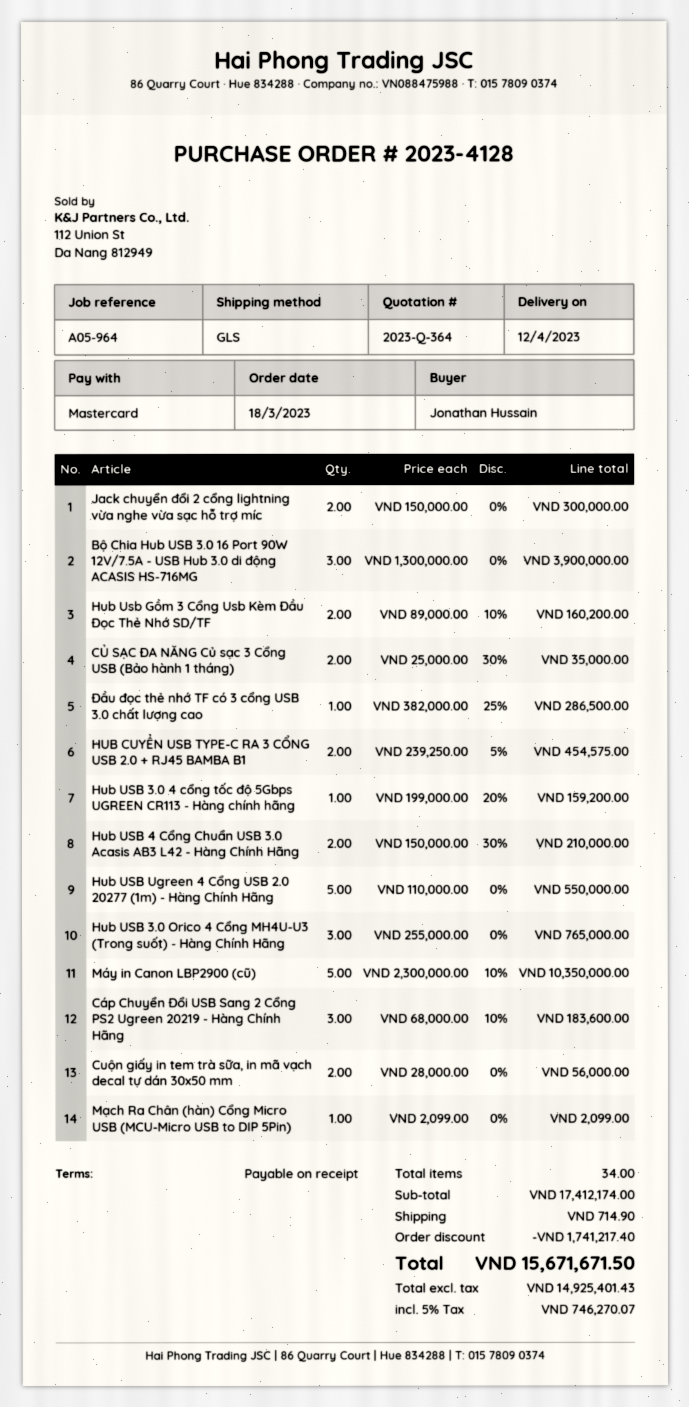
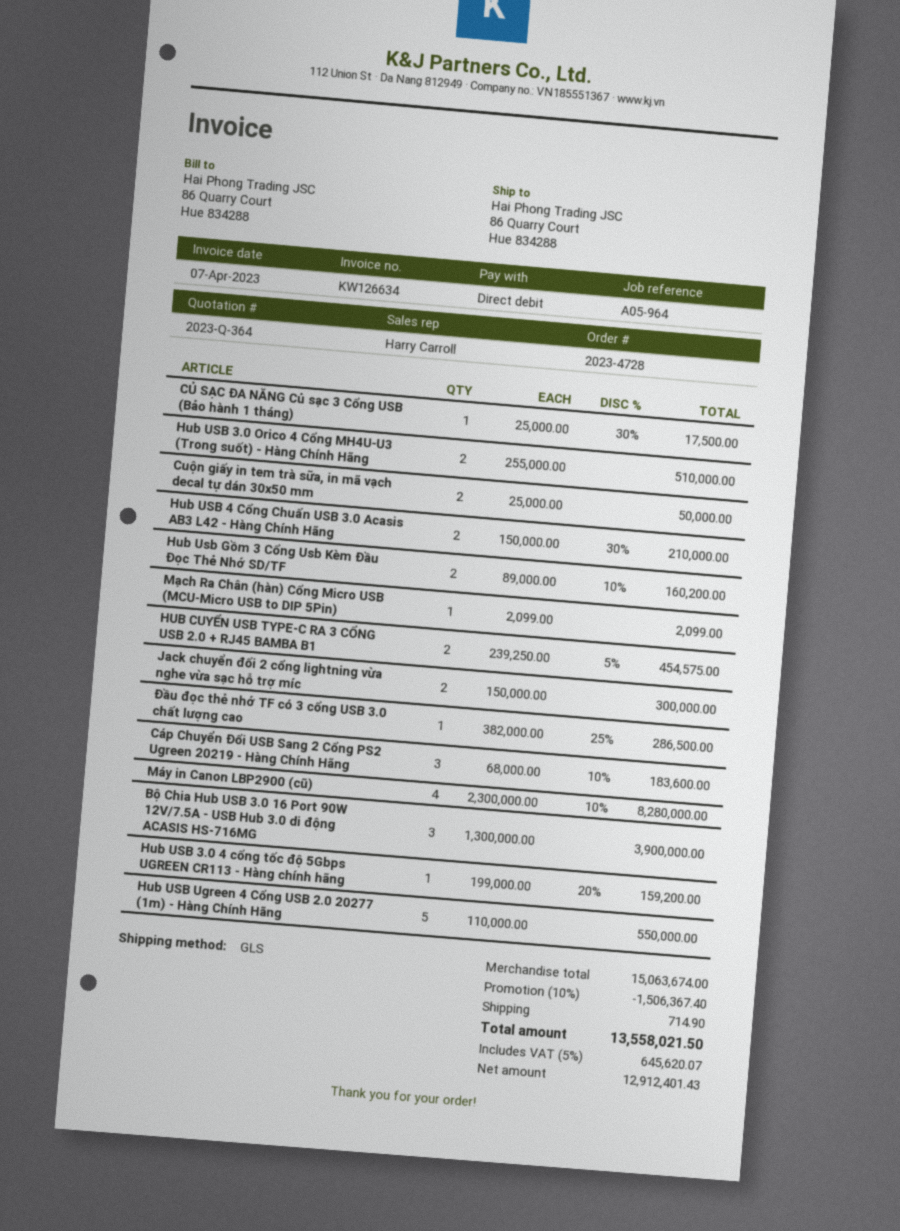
order number: 2023-4128 -> 2023-4728
payment method: Mastercard -> direct debit
CỦ SẠC ĐA NĂNG Củ sạc 3 Cổng USB (Bảo hành 1 tháng): 2 x 25000.00 - 30% = 35000.00 -> 1 x 25000.00 - 30% = 17500.00
Hub USB 3.0 Orico 4 Cổng MH4U-U3 (Trong suốt) - Hàng Chính Hãng: 3 x 255000.00 = 765000.00 -> 2 x 255000.00 = 510000.00
Máy in Canon LBP2900 (cũ): 5 x 2300000.00 - 10% = 10350000.00 -> 4 x 2300000.00 - 10% = 8280000.00
Cuộn giấy in tem trà sữa, in mã vạch decal tự dán 30x50 mm: 2 x 28000.00 = 56000.00 -> 2 x 25000.00 = 50000.00
subtotal: 17412174.00 -> 15063674.00
discount: 1741217.40 -> 1506367.40
net: 14925401.43 -> 12912401.43
tax: 5% = 746270.07 -> 5% = 645620.07
total: 15671671.50 -> 13558021.50

